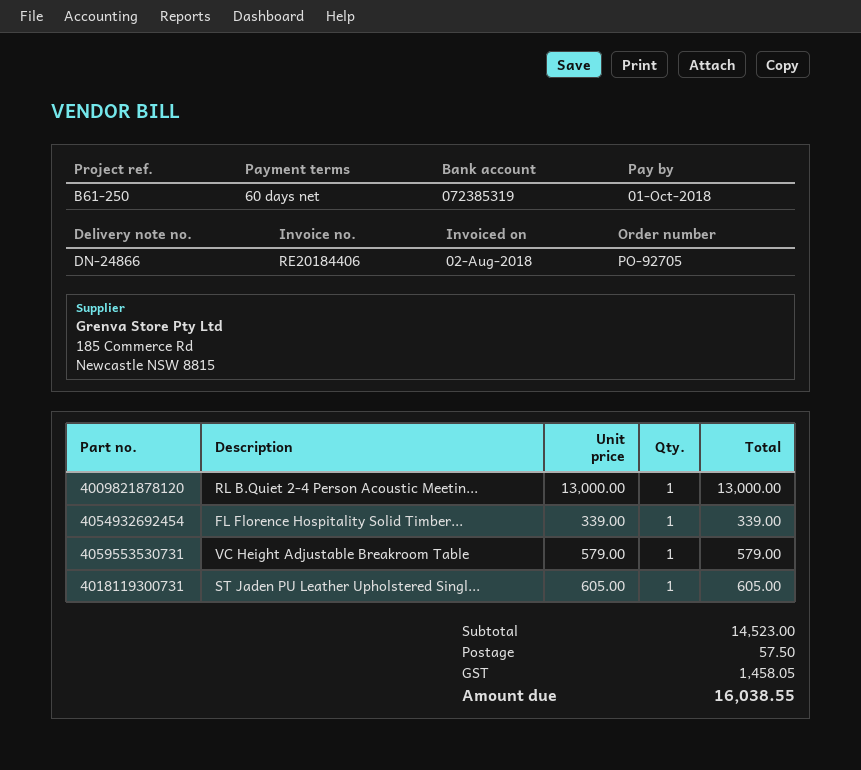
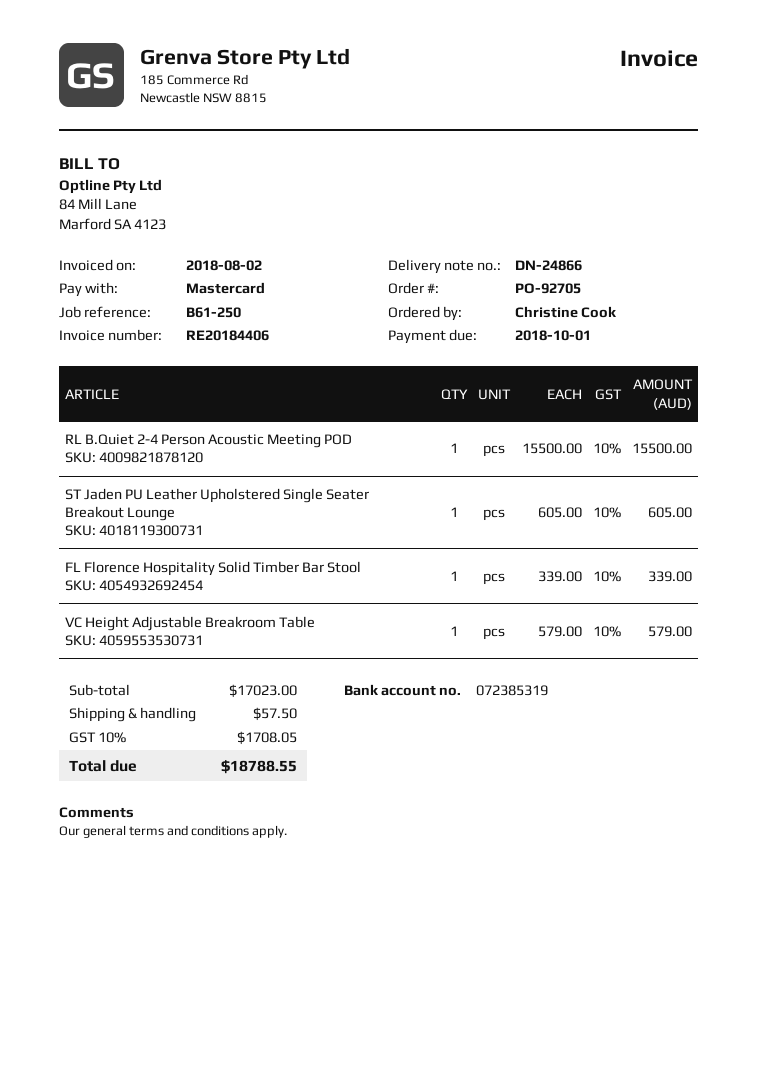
RL B.Quiet 2-4 Person Acoustic Meetin...: 1 x 13000.00 = 13000.00 -> 1 x 15500.00 = 15500.00
subtotal: 14523.00 -> 17023.00
tax: 1458.05 -> 1708.05
total: 16038.55 -> 18788.55

